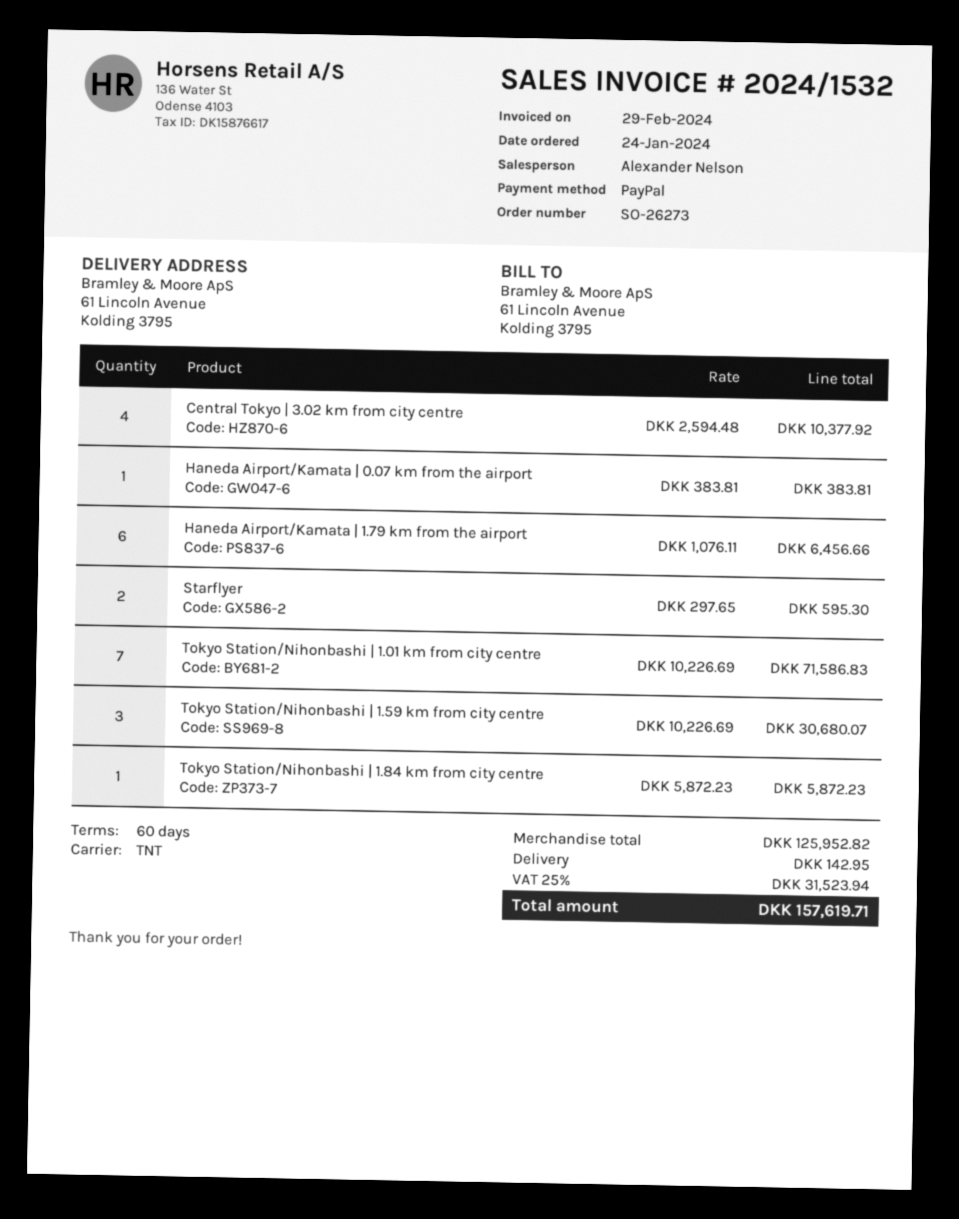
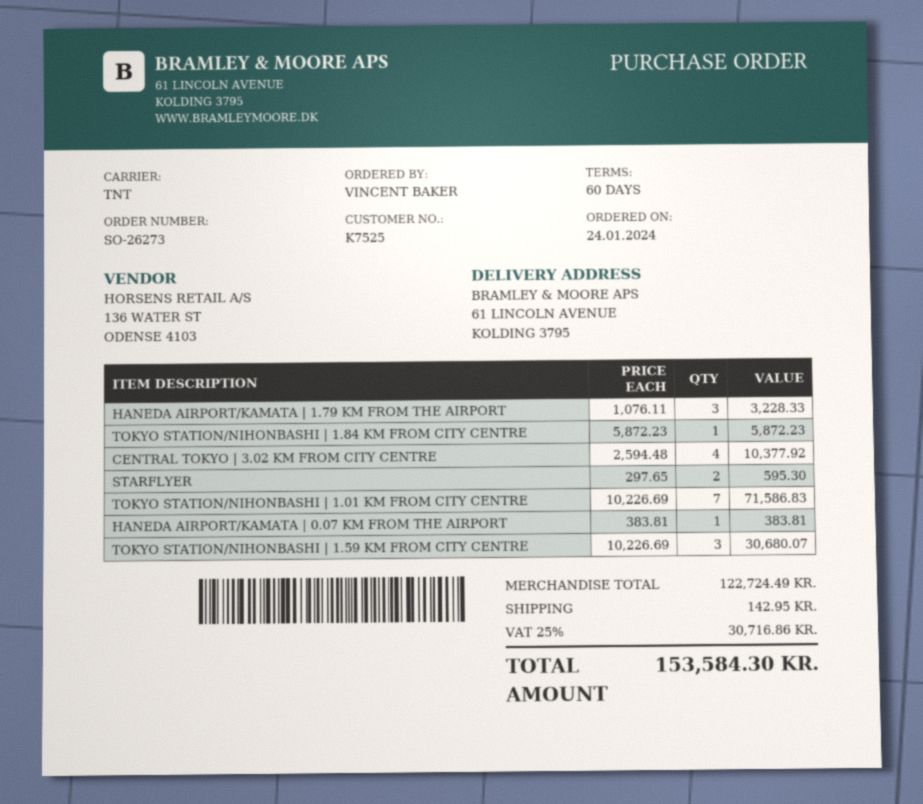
Haneda Airport/Kamata | 1.79 km from the airport: 6 x 1076.11 = 6456.66 -> 3 x 1076.11 = 3228.33
subtotal: 125952.82 -> 122724.49
tax: 25% = 31523.94 -> 25% = 30716.86
total: 157619.71 -> 153584.30

